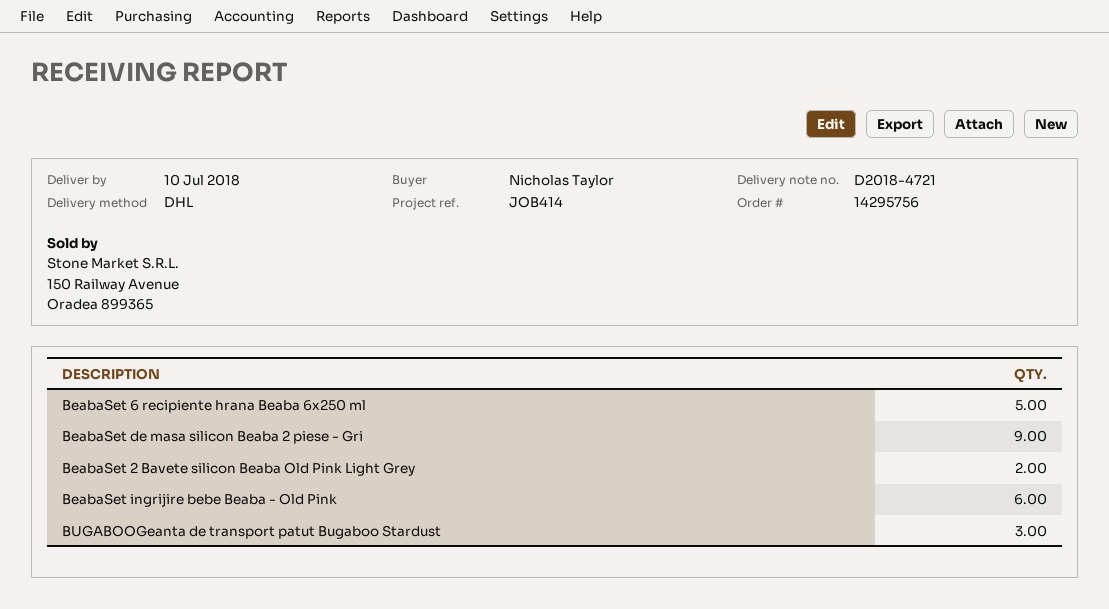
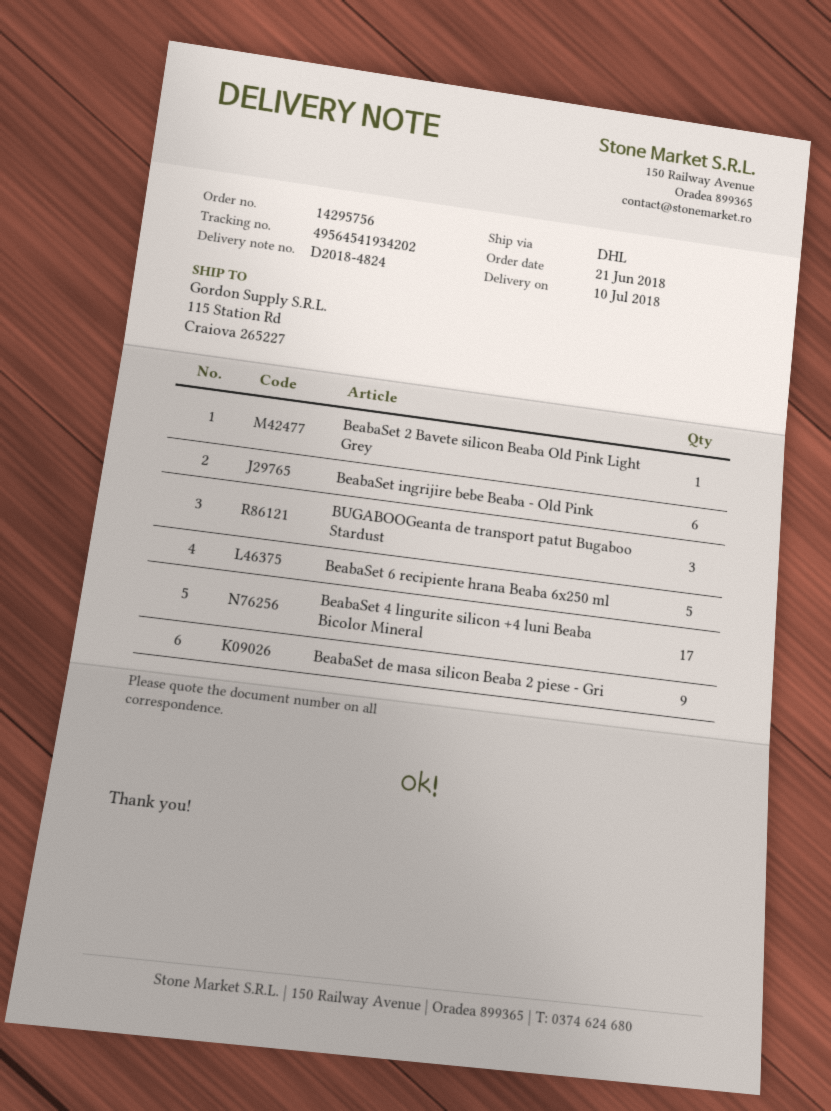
delivery note number: D2018-4721 -> D2018-4824
BeabaSet 2 Bavete silicon Beaba Old Pink Light Grey: 2 -> 1
BeabaSet 4 lingurite silicon +4 luni Beaba Bicolor Mineral: none -> 17

